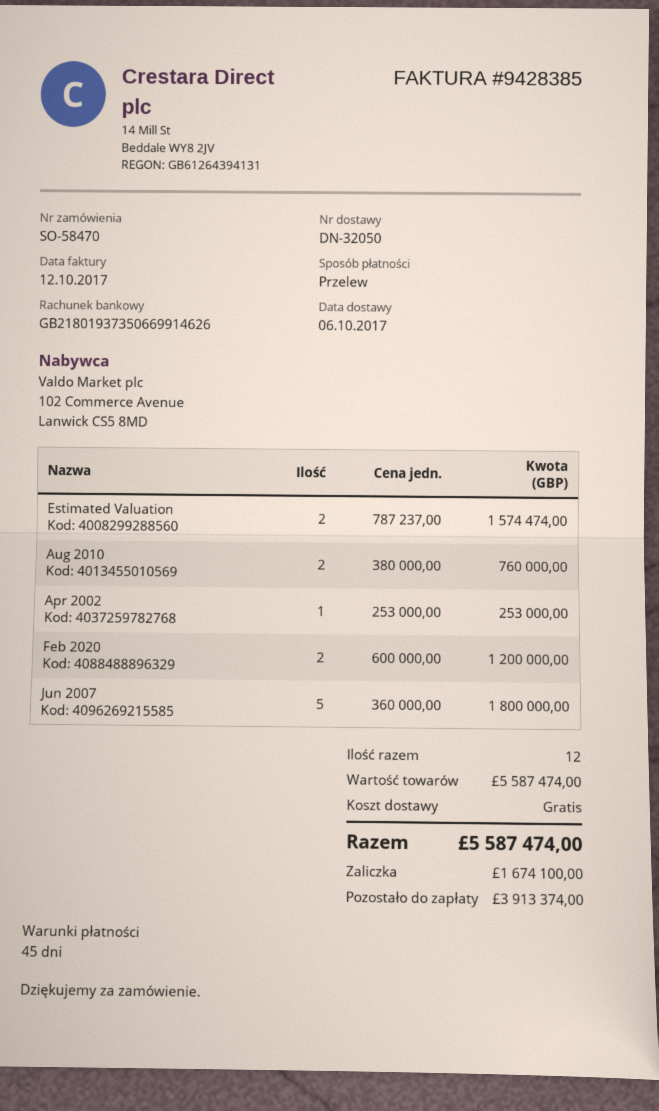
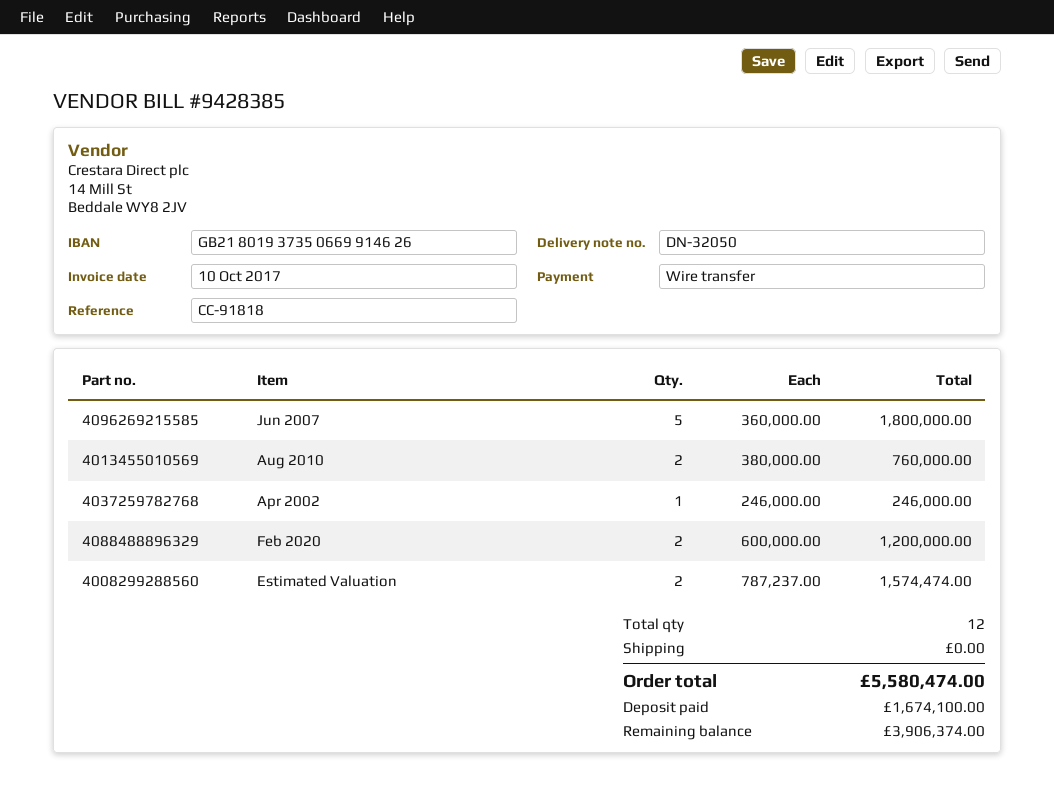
invoice date: 2017-10-12 -> 2017-10-10
Apr 2002: 1 x 253000.00 = 253000.00 -> 1 x 246000.00 = 246000.00
total: 5587474.00 -> 5580474.00
balance: 3913374.00 -> 3906374.00

